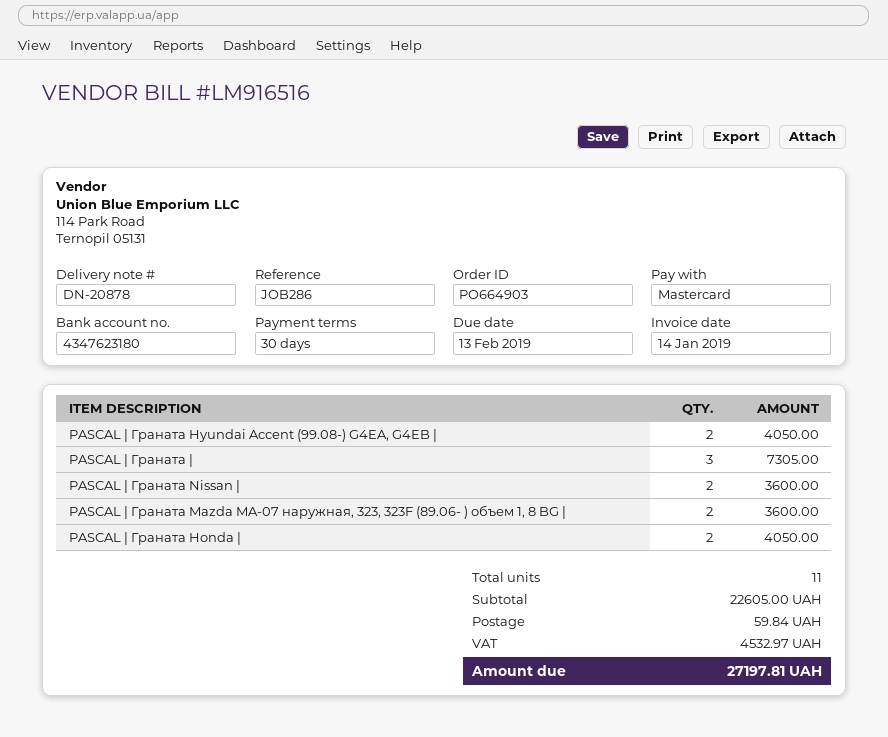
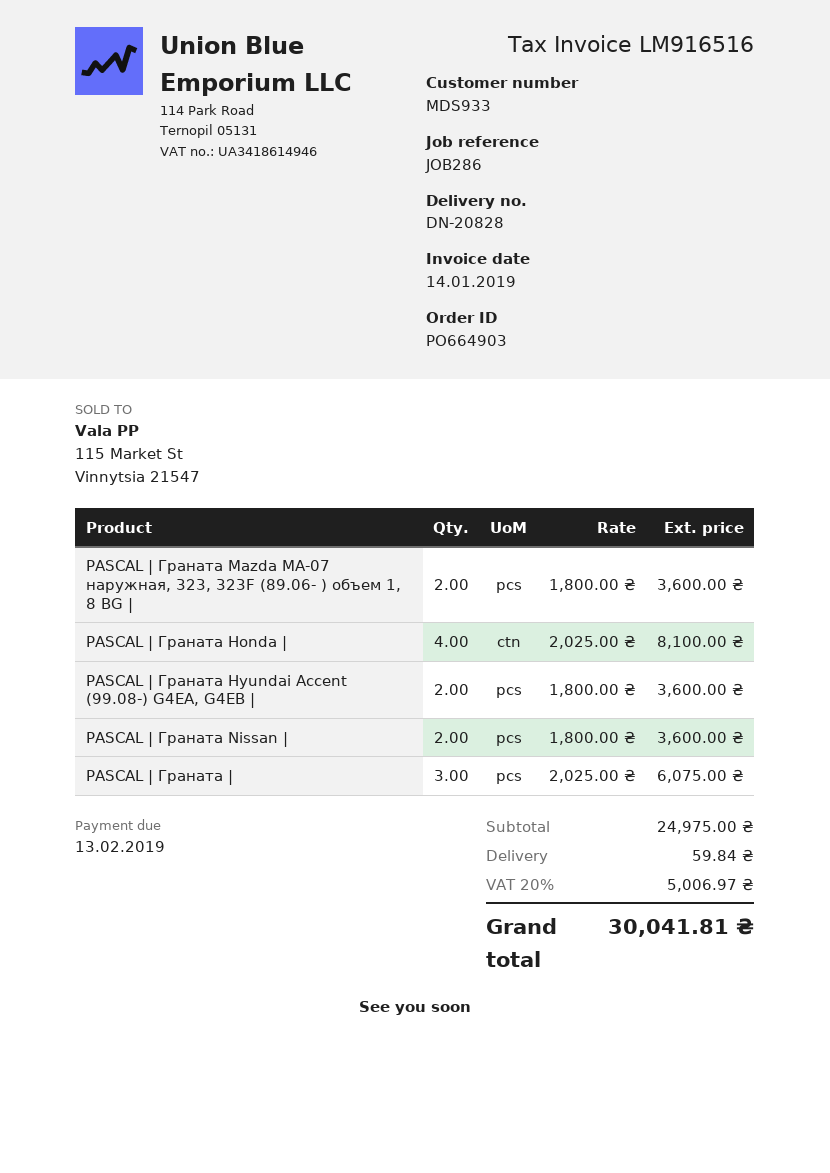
delivery note number: DN-20878 -> DN-20828
PASCAL | Граната Hyundai Accent (99.08-) G4EA, G4EB |: 2 for 4050.00 -> 2 for 3600.00
PASCAL | Граната |: 3 for 7305.00 -> 3 for 6075.00
PASCAL | Граната Honda |: 2 for 4050.00 -> 4 for 8100.00
subtotal: 22605.00 -> 24975.00
tax: 4532.97 -> 5006.97
total: 27197.81 -> 30041.81

